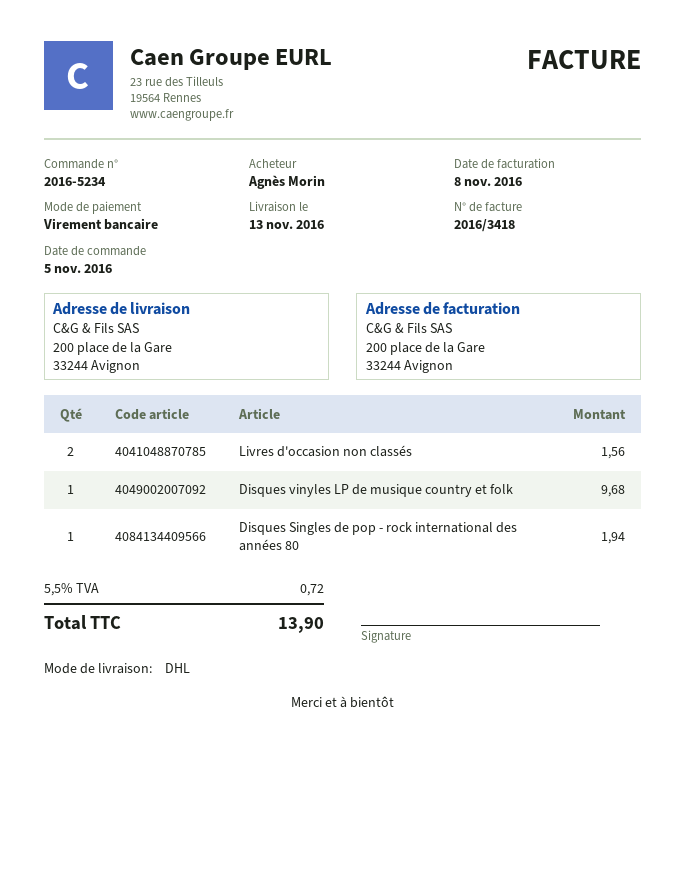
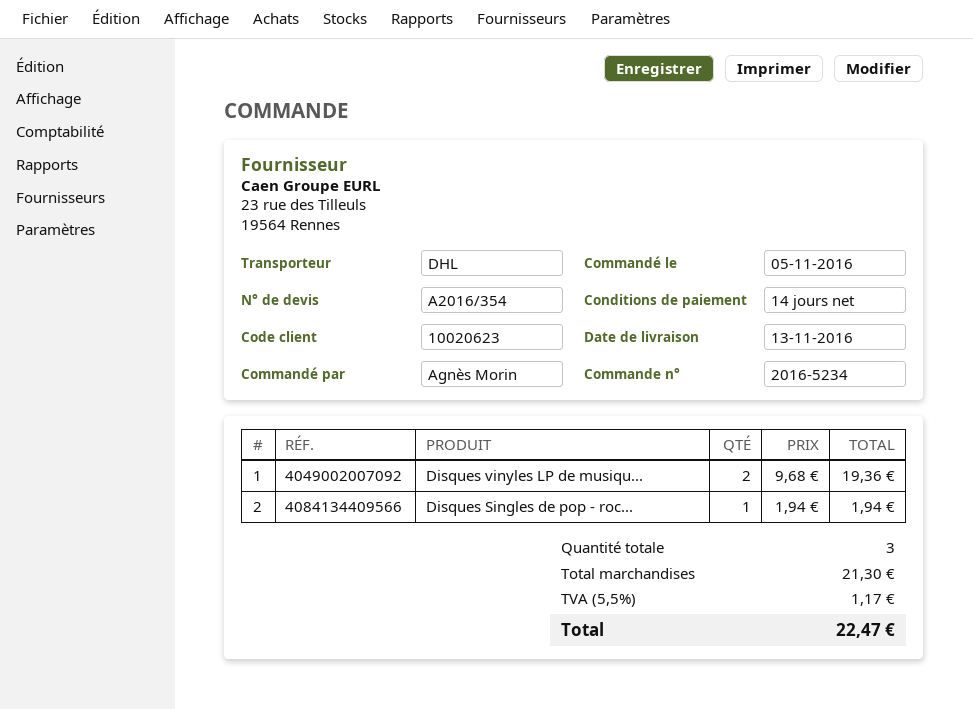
Livres d'occasion non classés: 2 for 1.56 -> none
Disques vinyles LP de musique country et folk: 1 for 9.68 -> 2 for 19.36
tax: 5.5% = 0.72 -> 5.5% = 1.17
total: 13.90 -> 22.47

